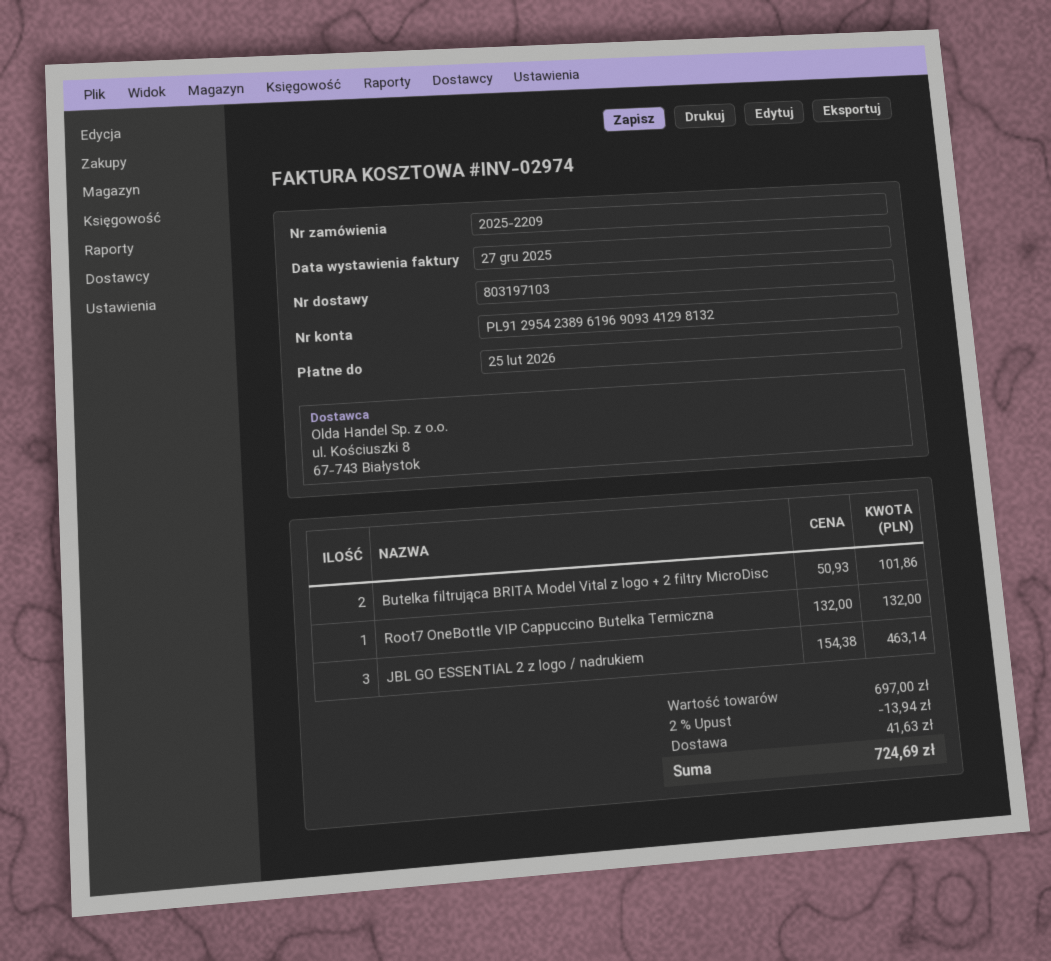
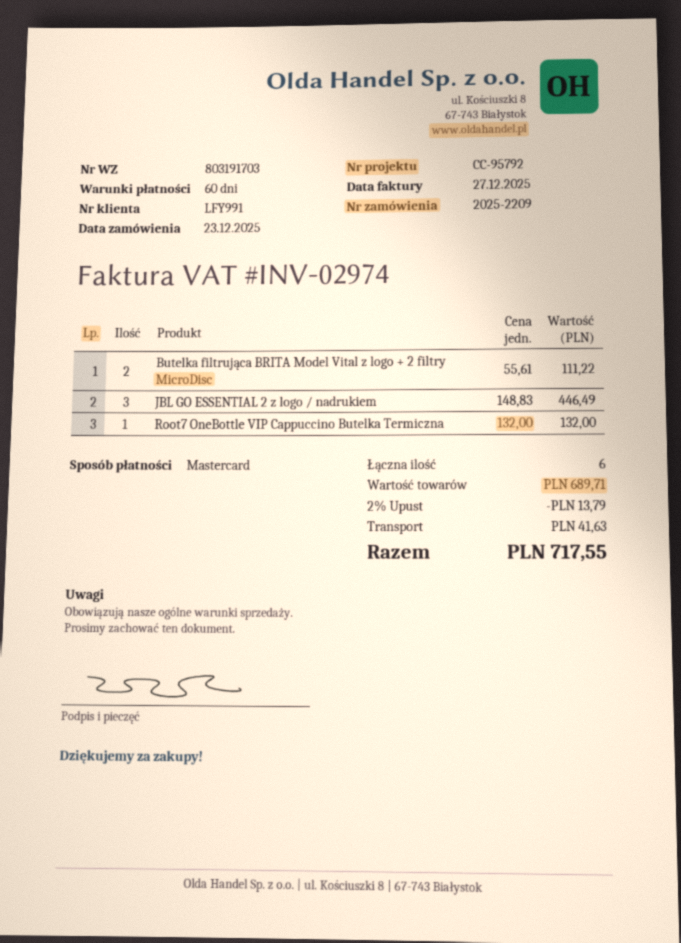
delivery note number: 803197103 -> 803191703
Butelka filtrująca BRITA Model Vital z logo + 2 filtry MicroDisc: 2 x 50.93 = 101.86 -> 2 x 55.61 = 111.22
JBL GO ESSENTIAL 2 z logo / nadrukiem: 3 x 154.38 = 463.14 -> 3 x 148.83 = 446.49
subtotal: 697.00 -> 689.71
discount: 2% = 13.94 -> 2% = 13.79
total: 724.69 -> 717.55

